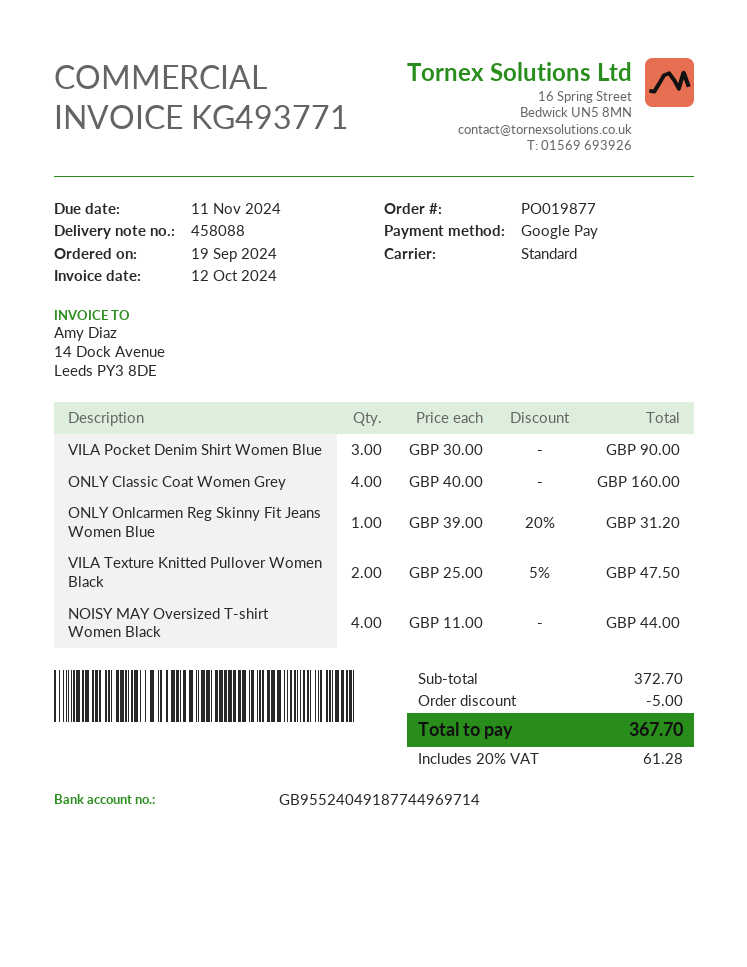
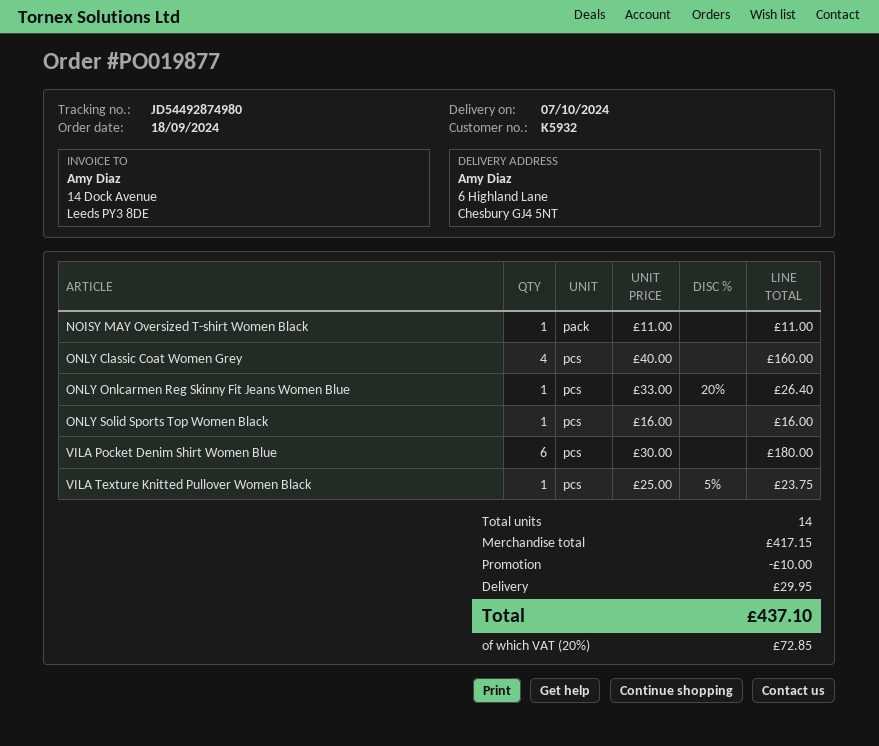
order date: 2024-09-19 -> 2024-09-18
VILA Pocket Denim Shirt Women Blue: 3 x 30.00 = 90.00 -> 6 x 30.00 = 180.00
ONLY Onlcarmen Reg Skinny Fit Jeans Women Blue: 1 x 39.00 - 20% = 31.20 -> 1 x 33.00 - 20% = 26.40
VILA Texture Knitted Pullover Women Black: 2 x 25.00 - 5% = 47.50 -> 1 x 25.00 - 5% = 23.75
NOISY MAY Oversized T-shirt Women Black: 4 x 11.00 = 44.00 -> 1 x 11.00 = 11.00
ONLY Solid Sports Top Women Black: none -> 1 x 16.00 = 16.00
subtotal: 372.70 -> 417.15
discount: 5.00 -> 10.00
shipping: none -> 29.95
tax: 20% = 61.28 -> 20% = 72.85
total: 367.70 -> 437.10

